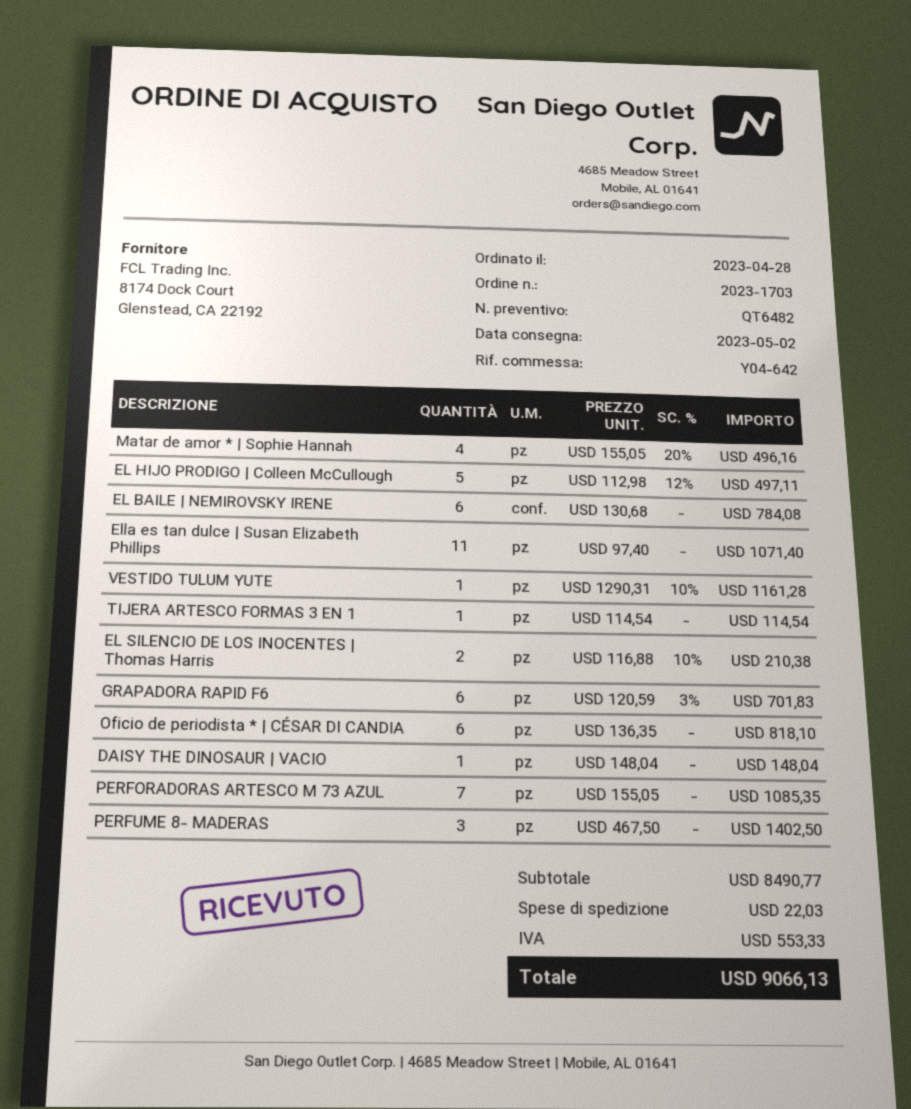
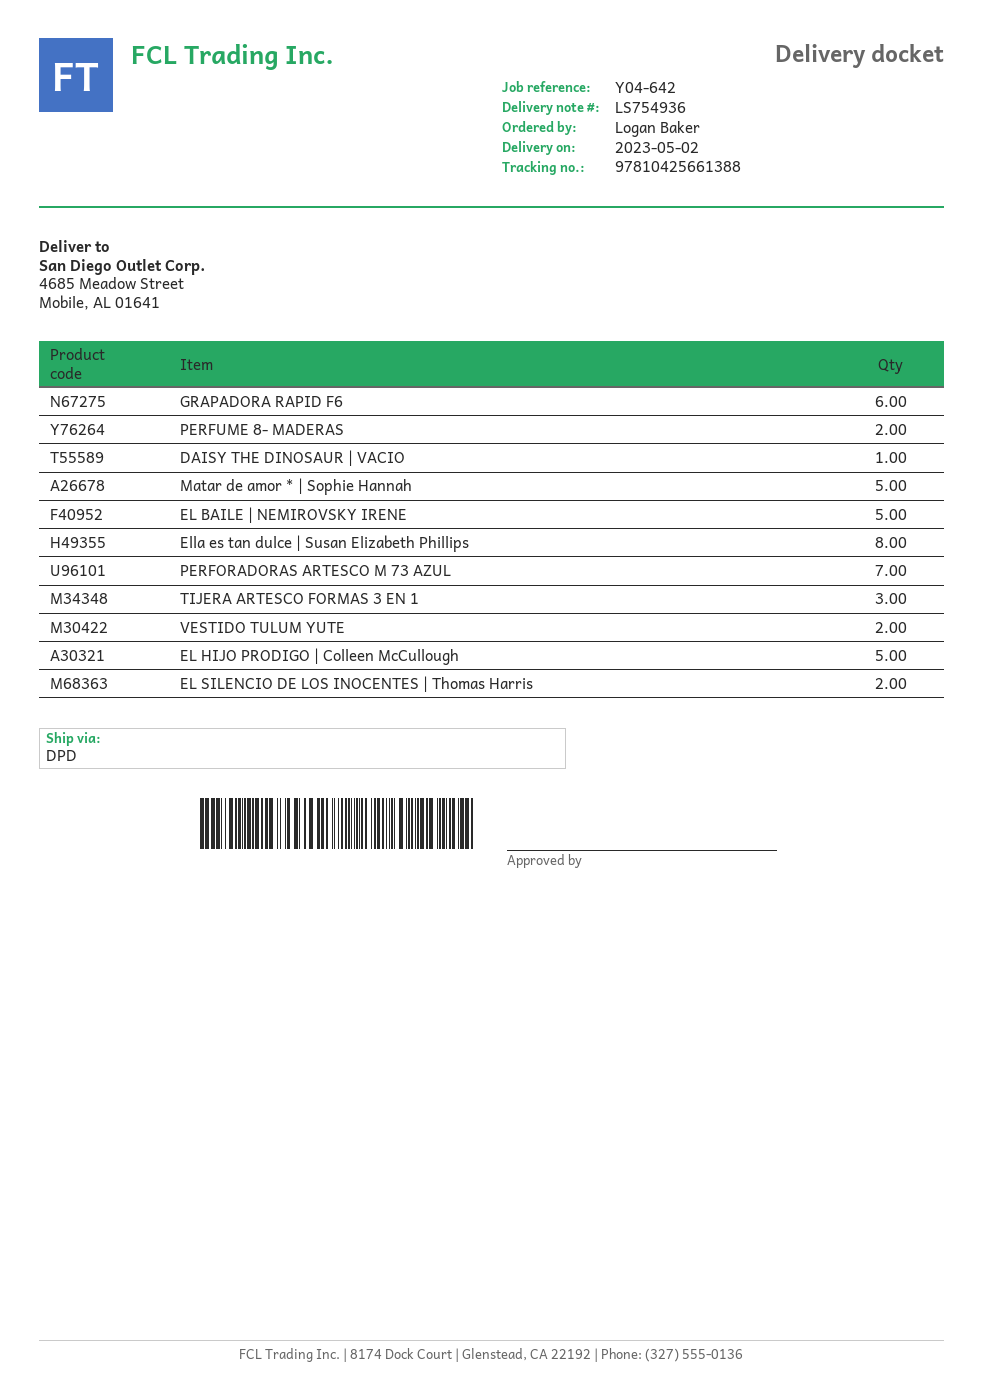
Matar de amor * | Sophie Hannah: 4 -> 5
EL BAILE | NEMIROVSKY IRENE: 6 -> 5
Ella es tan dulce | Susan Elizabeth Phillips: 11 -> 8
VESTIDO TULUM YUTE: 1 -> 2
TIJERA ARTESCO FORMAS 3 EN 1: 1 -> 3
Oficio de periodista * | CÉSAR DI CANDIA: 6 -> none
PERFUME 8- MADERAS: 3 -> 2

